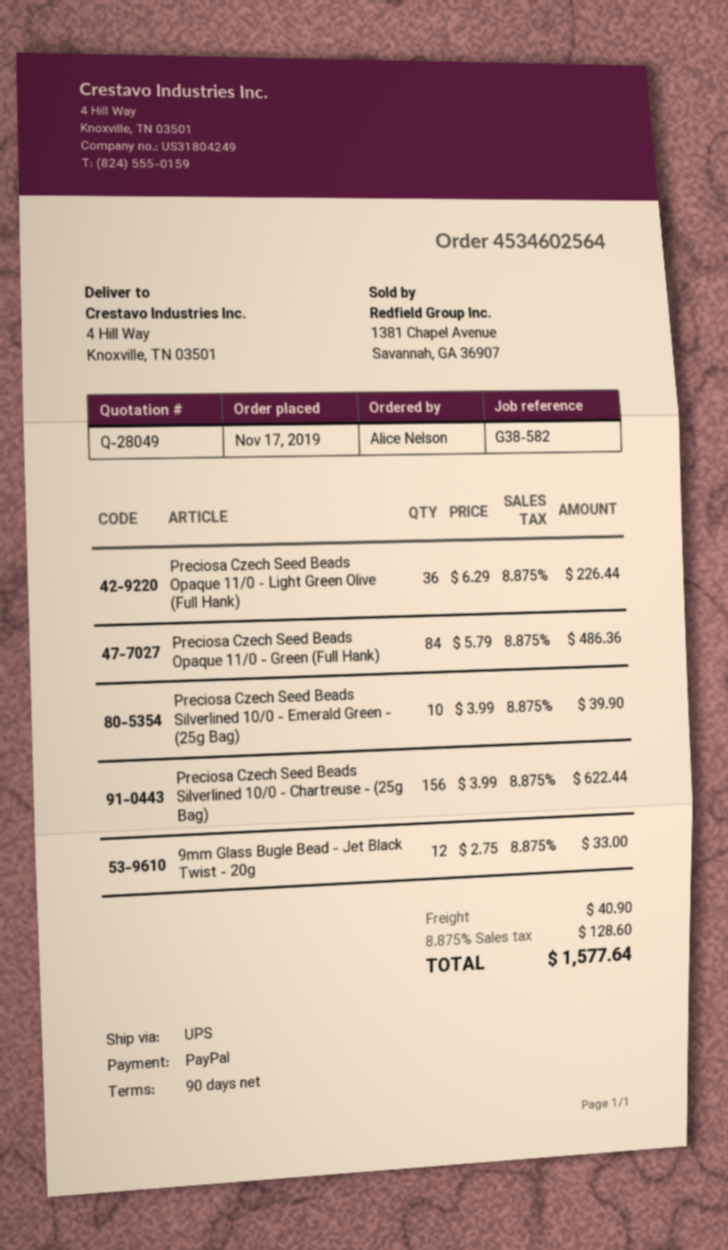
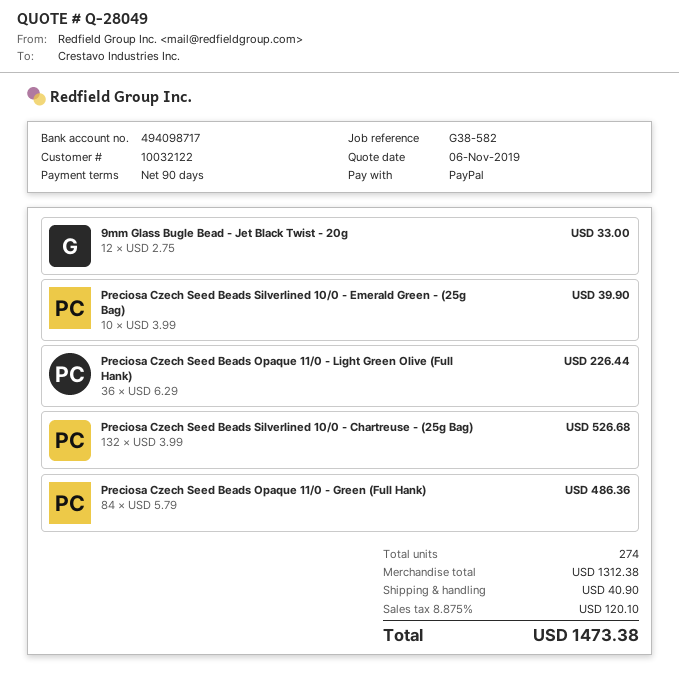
Preciosa Czech Seed Beads Silverlined 10/0 - Chartreuse - (25g Bag): 156 x 3.99 = 622.44 -> 132 x 3.99 = 526.68
tax: 8.875% = 128.60 -> 8.875% = 120.10
total: 1577.64 -> 1473.38

